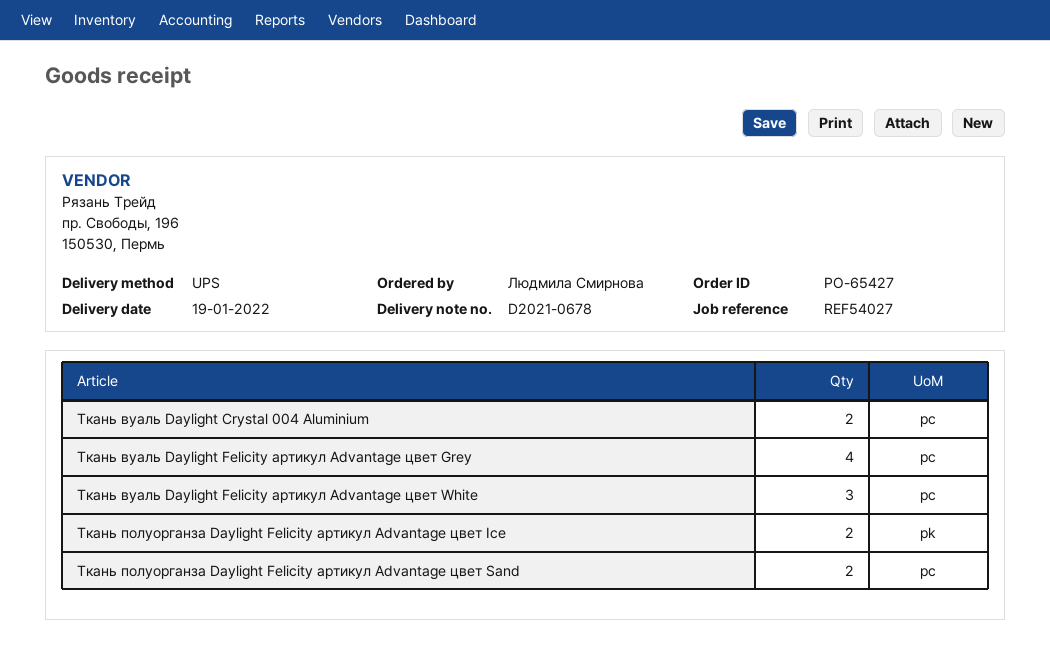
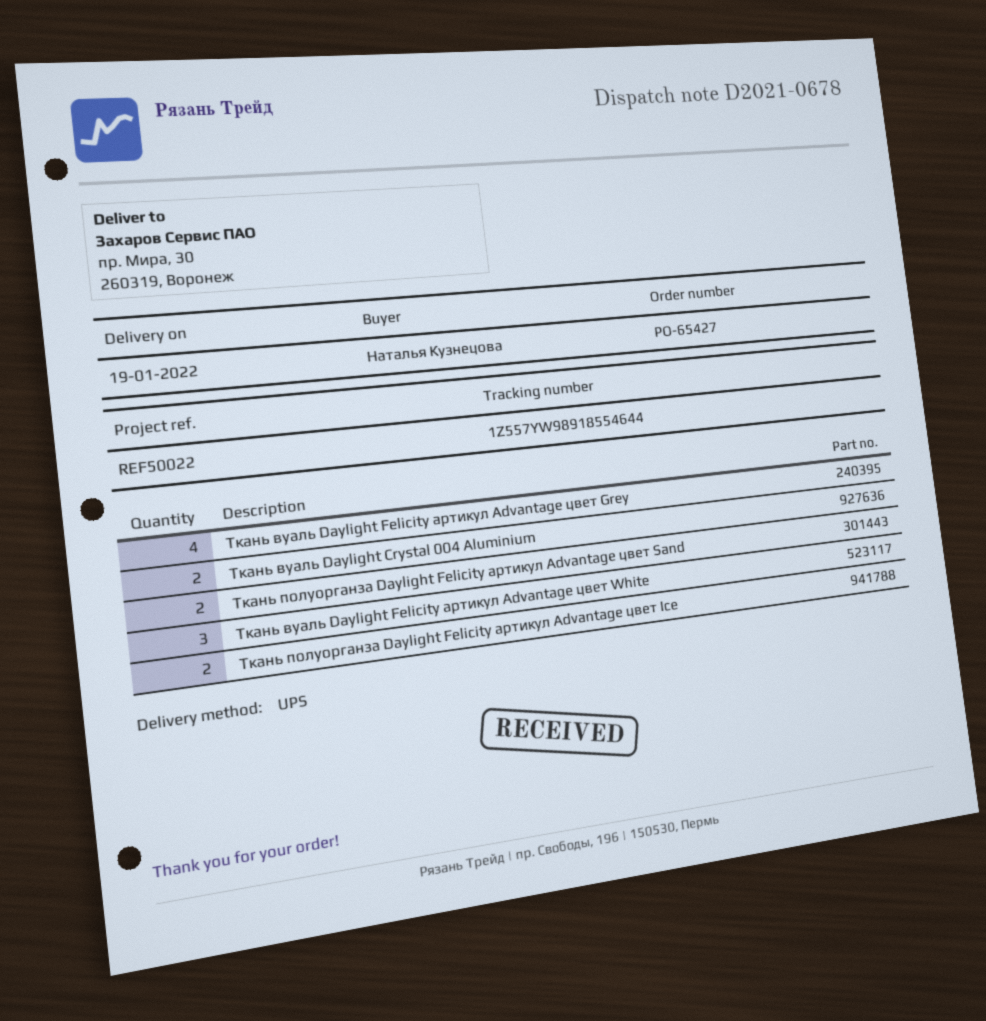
reference: REF54027 -> REF50022
ordered by: Людмила Смирнова -> Наталья Кузнецова

